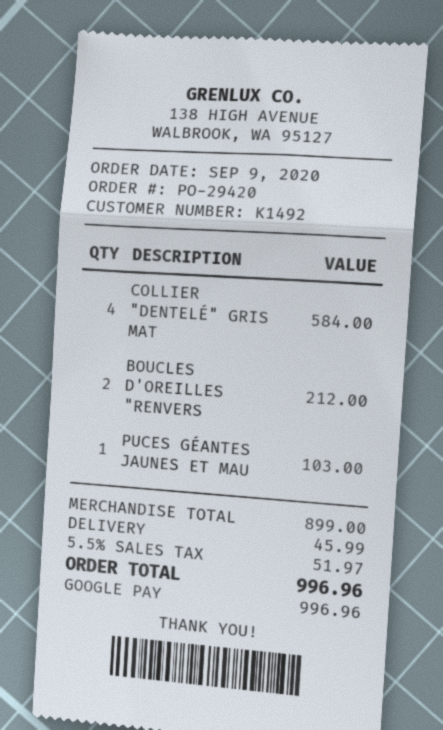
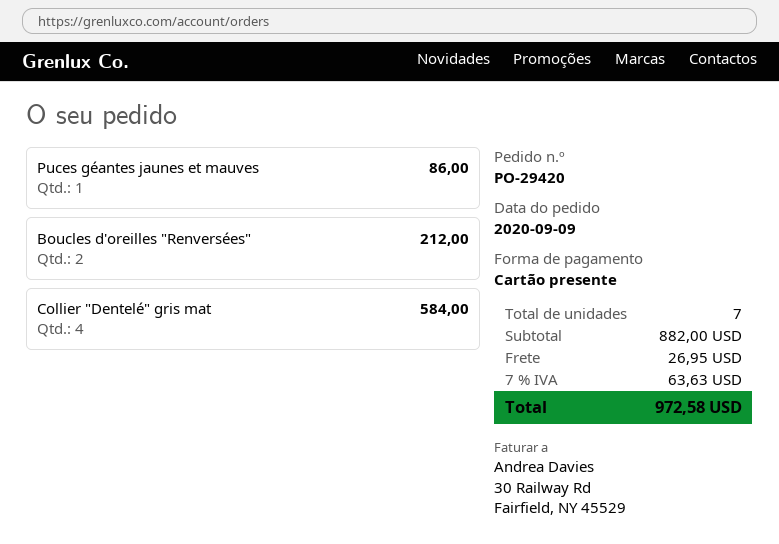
payment method: Google Pay -> gift card
PUCES GÉANTES JAUNES ET MAU: 1 for 103.00 -> 1 for 86.00
subtotal: 899.00 -> 882.00
shipping: 45.99 -> 26.95
tax: 5.5% = 51.97 -> 7% = 63.63
total: 996.96 -> 972.58

